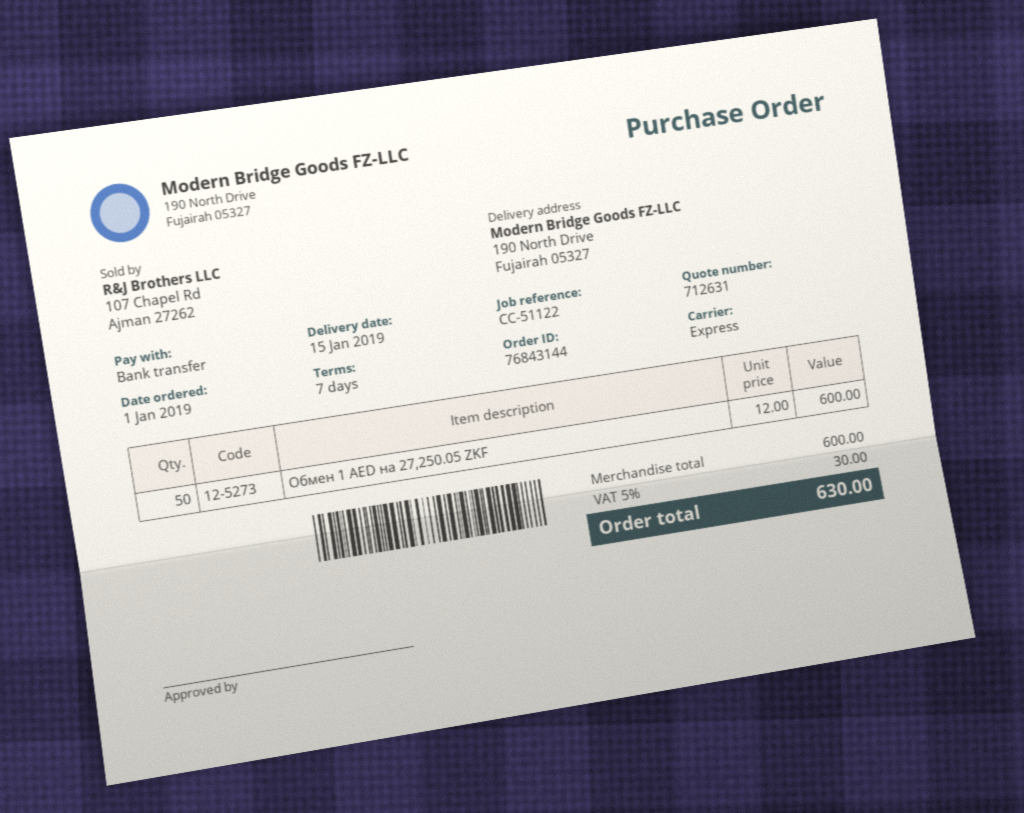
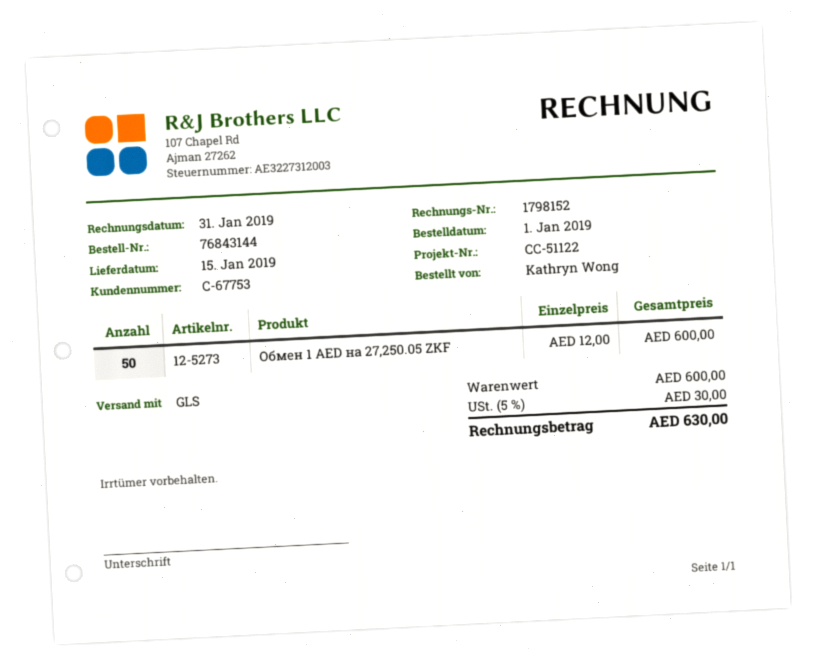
shipping method: express -> GLS

